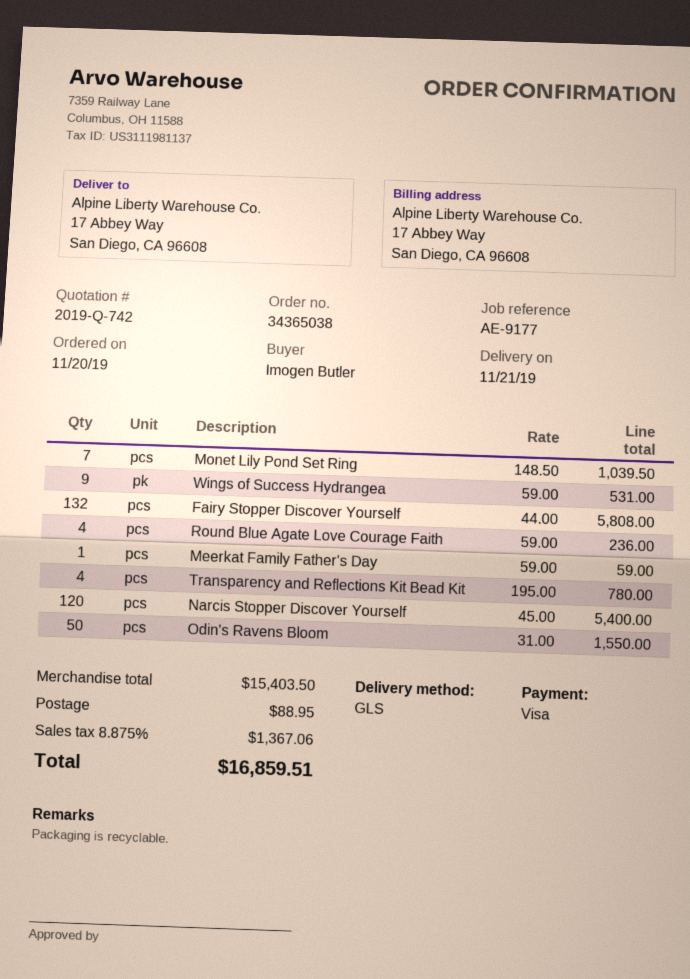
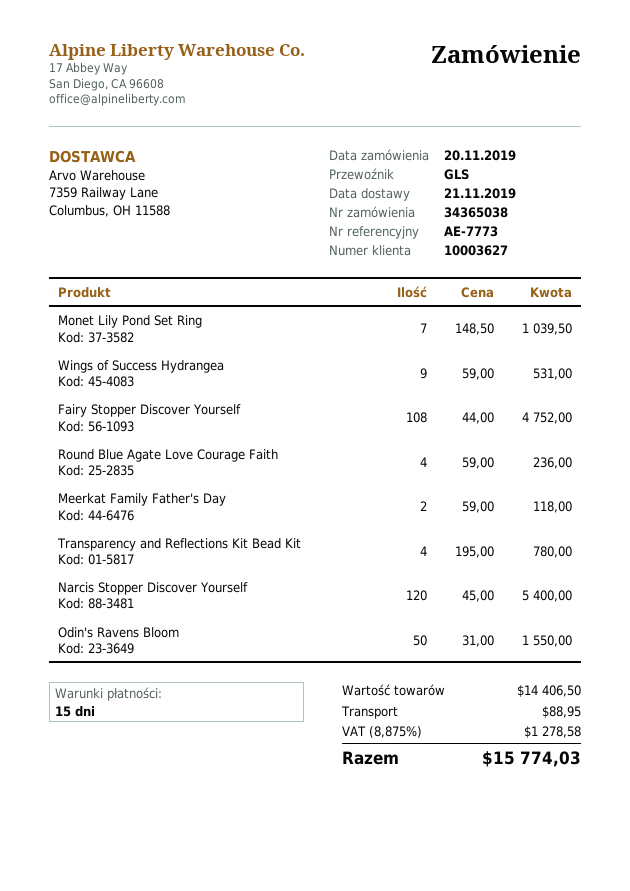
reference: AE-9177 -> AE-7773
Fairy Stopper Discover Yourself: 132 x 44.00 = 5808.00 -> 108 x 44.00 = 4752.00
Meerkat Family Father's Day: 1 x 59.00 = 59.00 -> 2 x 59.00 = 118.00
subtotal: 15403.50 -> 14406.50
tax: 8.875% = 1367.06 -> 8.875% = 1278.58
total: 16859.51 -> 15774.03

